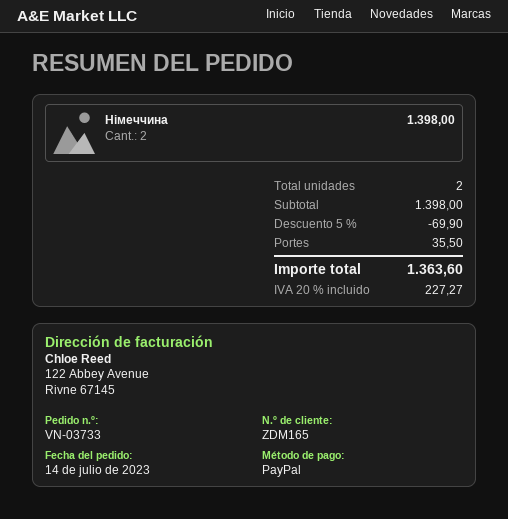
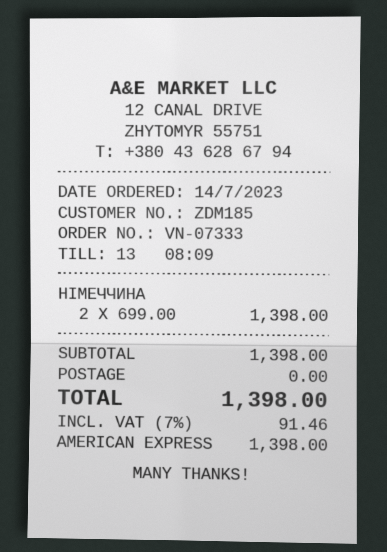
order number: VN-03733 -> VN-07333
customer number: ZDM165 -> ZDM185
payment method: PayPal -> American Express
discount: 5% = 69.90 -> none
shipping: 35.50 -> 0.00
tax: 20% = 227.27 -> 7% = 91.46
total: 1363.60 -> 1398.00

